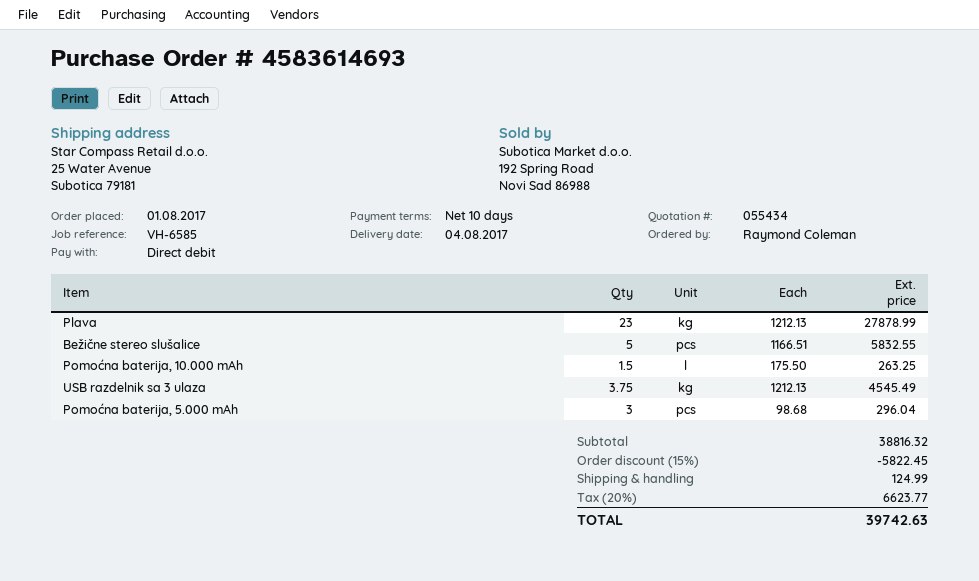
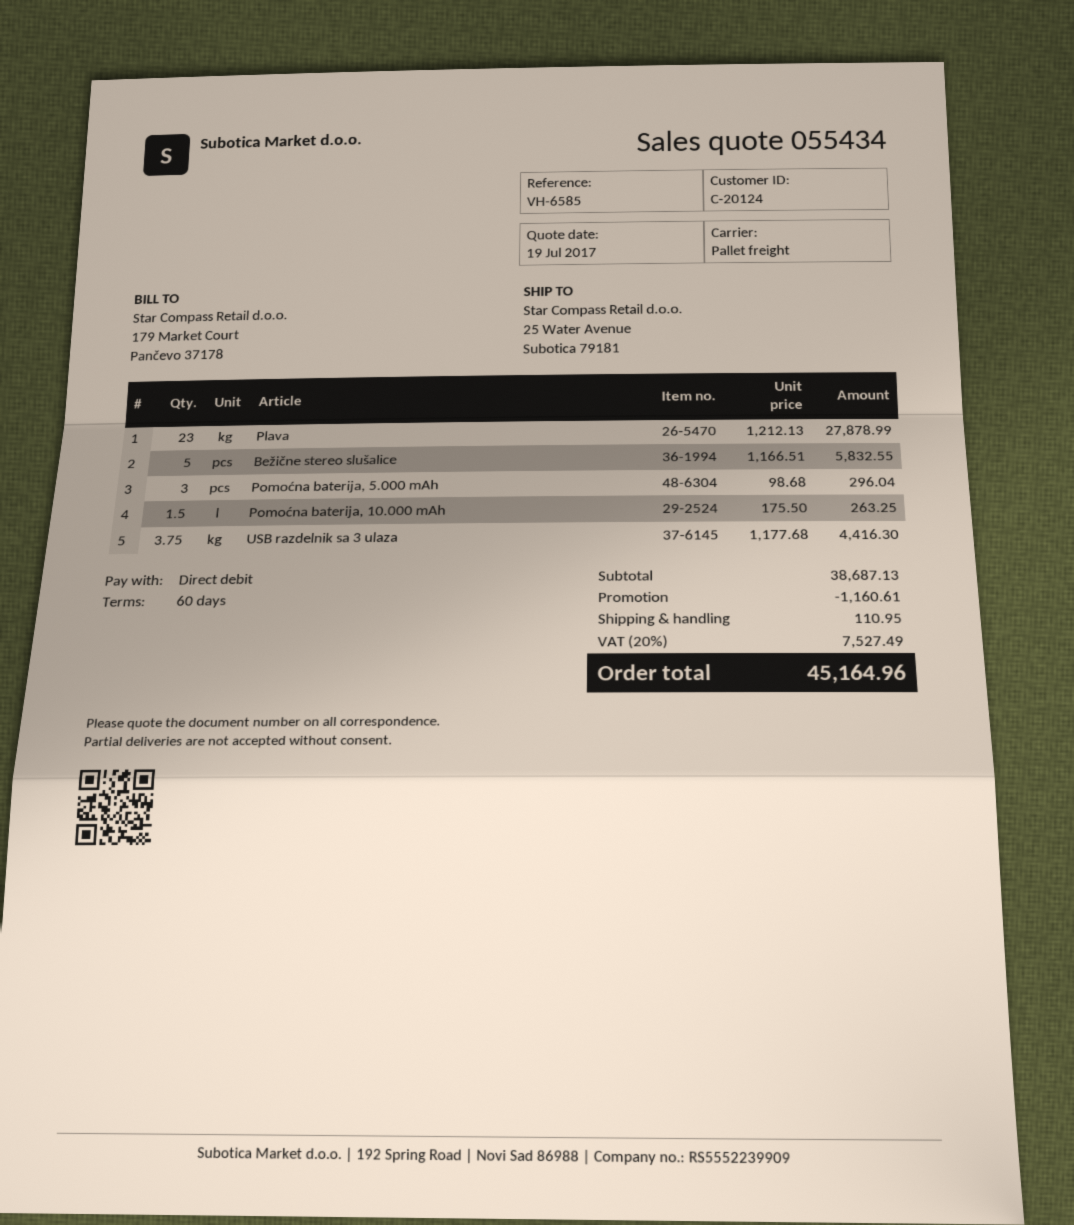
payment terms: 10 days -> 60 days
USB razdelnik sa 3 ulaza: 3.75 x 1212.13 = 4545.49 -> 3.75 x 1177.68 = 4416.30
subtotal: 38816.32 -> 38687.13
discount: 5822.45 -> 1160.61
shipping: 124.99 -> 110.95
tax: 20% = 6623.77 -> 20% = 7527.49
total: 39742.63 -> 45164.96

